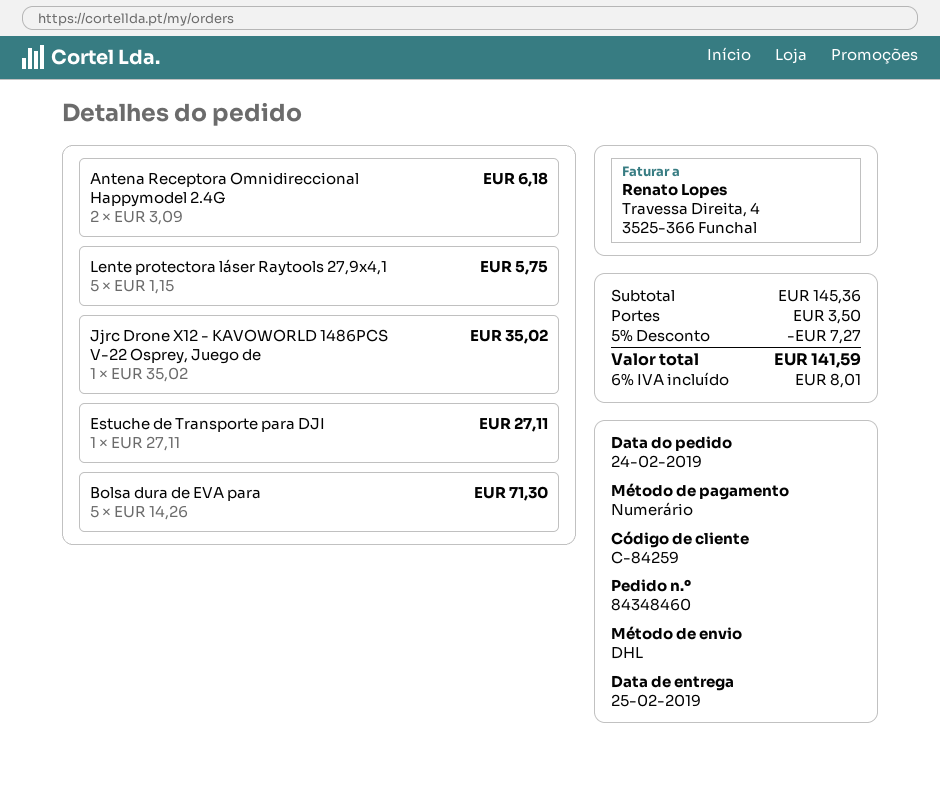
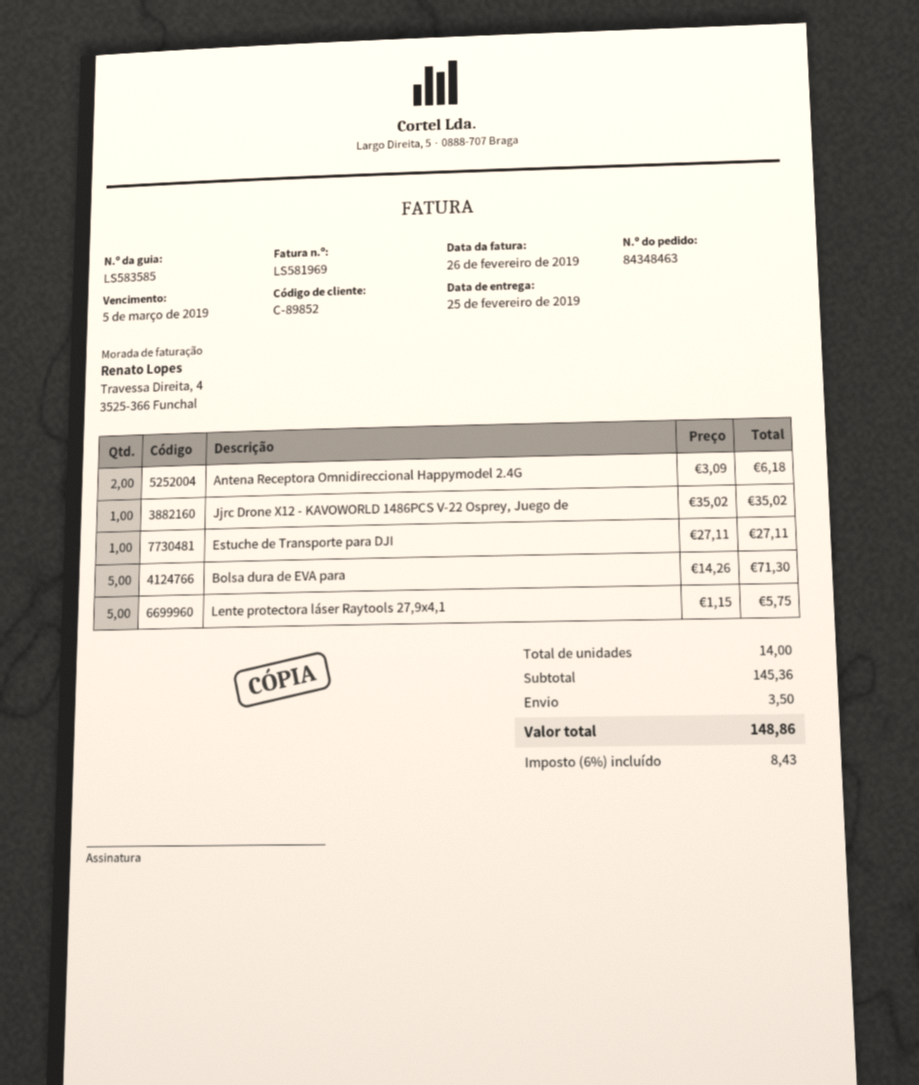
order number: 84348460 -> 84348463
customer number: C-84259 -> C-89852
discount: 5% = 7.27 -> none
tax: 6% = 8.01 -> 6% = 8.43
total: 141.59 -> 148.86

